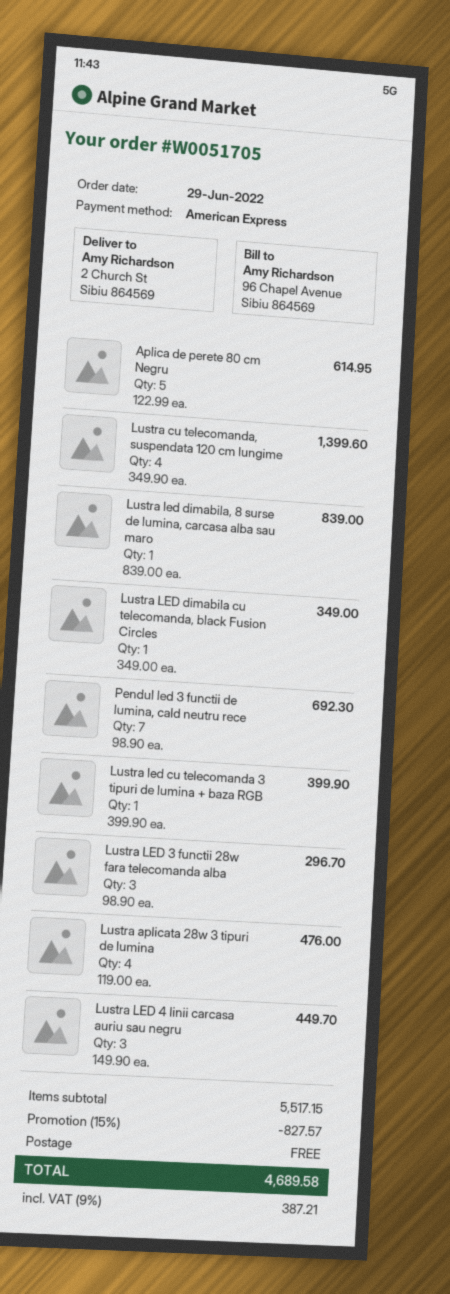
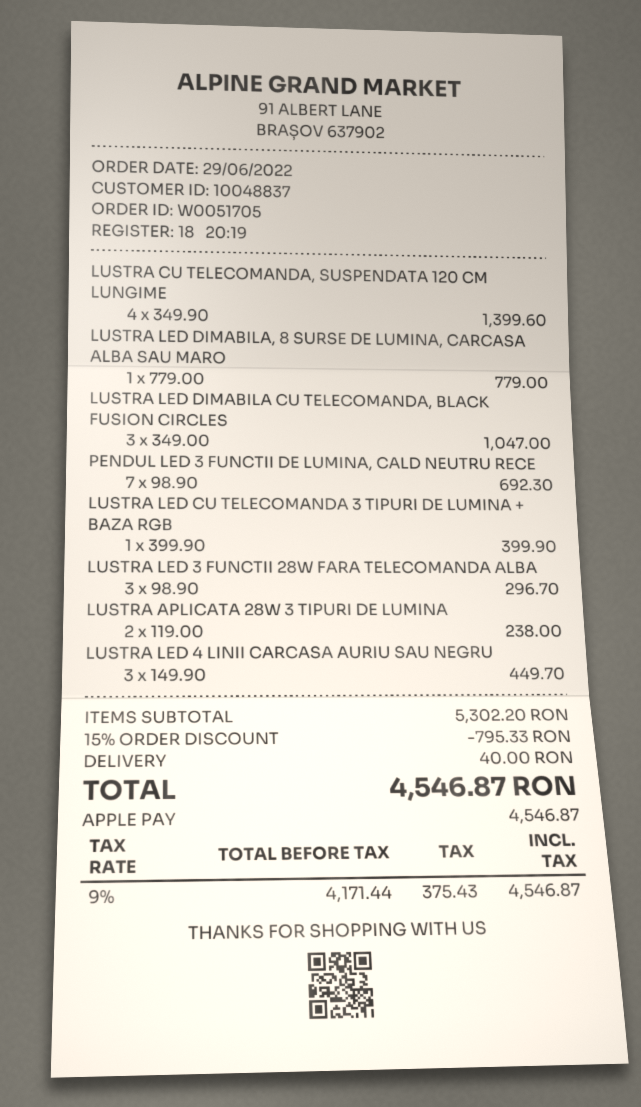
payment method: American Express -> Apple Pay
Aplica de perete 80 cm Negru: 5 x 122.99 = 614.95 -> none
Lustra led dimabila, 8 surse de lumina, carcasa alba sau maro: 1 x 839.00 = 839.00 -> 1 x 779.00 = 779.00
Lustra LED dimabila cu telecomanda, black Fusion Circles: 1 x 349.00 = 349.00 -> 3 x 349.00 = 1047.00
Lustra aplicata 28w 3 tipuri de lumina: 4 x 119.00 = 476.00 -> 2 x 119.00 = 238.00
subtotal: 5517.15 -> 5302.20
discount: 15% = 827.57 -> 15% = 795.33
shipping: 0.00 -> 40.00
tax: 9% = 387.21 -> 9% = 375.43
total: 4689.58 -> 4546.87

